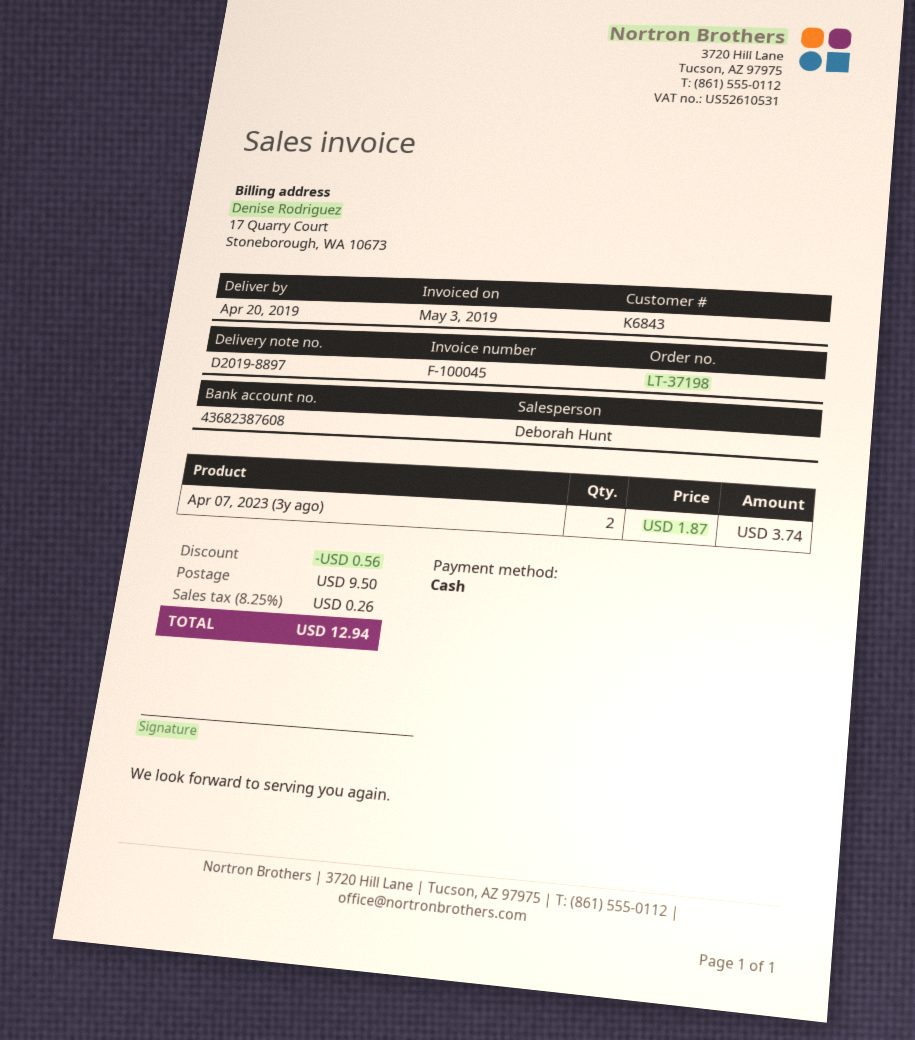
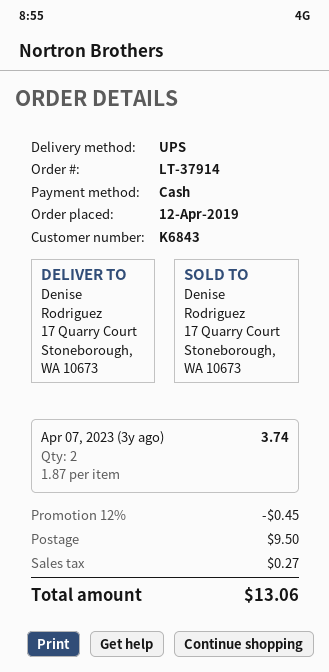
order number: LT-37198 -> LT-37914
discount: 0.56 -> 0.45
tax: 0.26 -> 0.27
total: 12.94 -> 13.06

